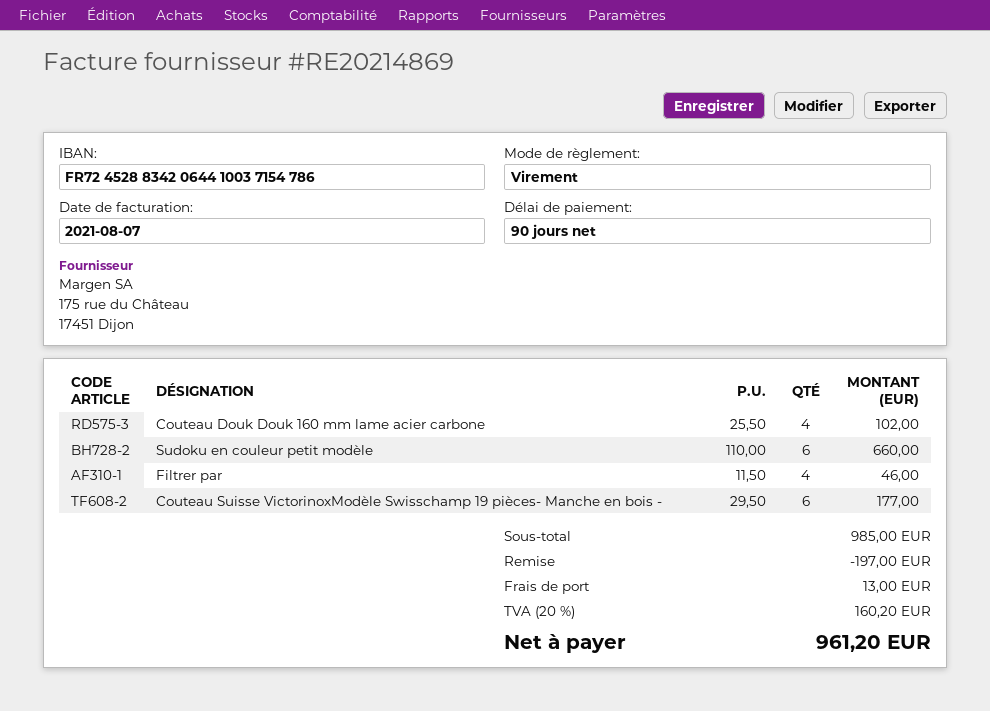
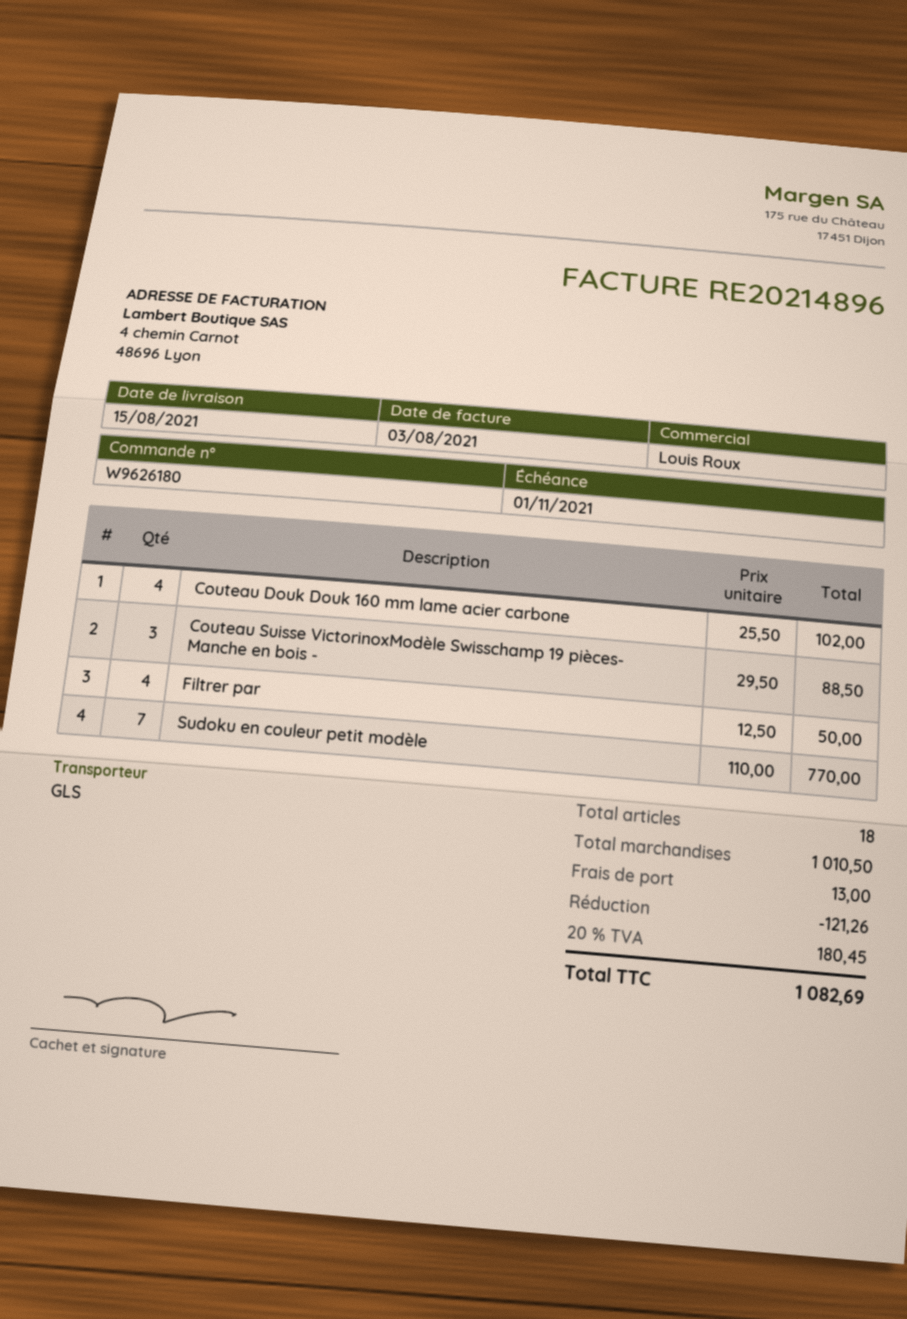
invoice number: RE20214869 -> RE20214896
invoice date: 2021-08-07 -> 2021-08-03
Sudoku en couleur petit modèle: 6 x 110.00 = 660.00 -> 7 x 110.00 = 770.00
Filtrer par: 4 x 11.50 = 46.00 -> 4 x 12.50 = 50.00
Couteau Suisse VictorinoxModèle Swisschamp 19 pièces- Manche en bois -: 6 x 29.50 = 177.00 -> 3 x 29.50 = 88.50
subtotal: 985.00 -> 1010.50
discount: 197.00 -> 121.26
tax: 20% = 160.20 -> 20% = 180.45
total: 961.20 -> 1082.69

